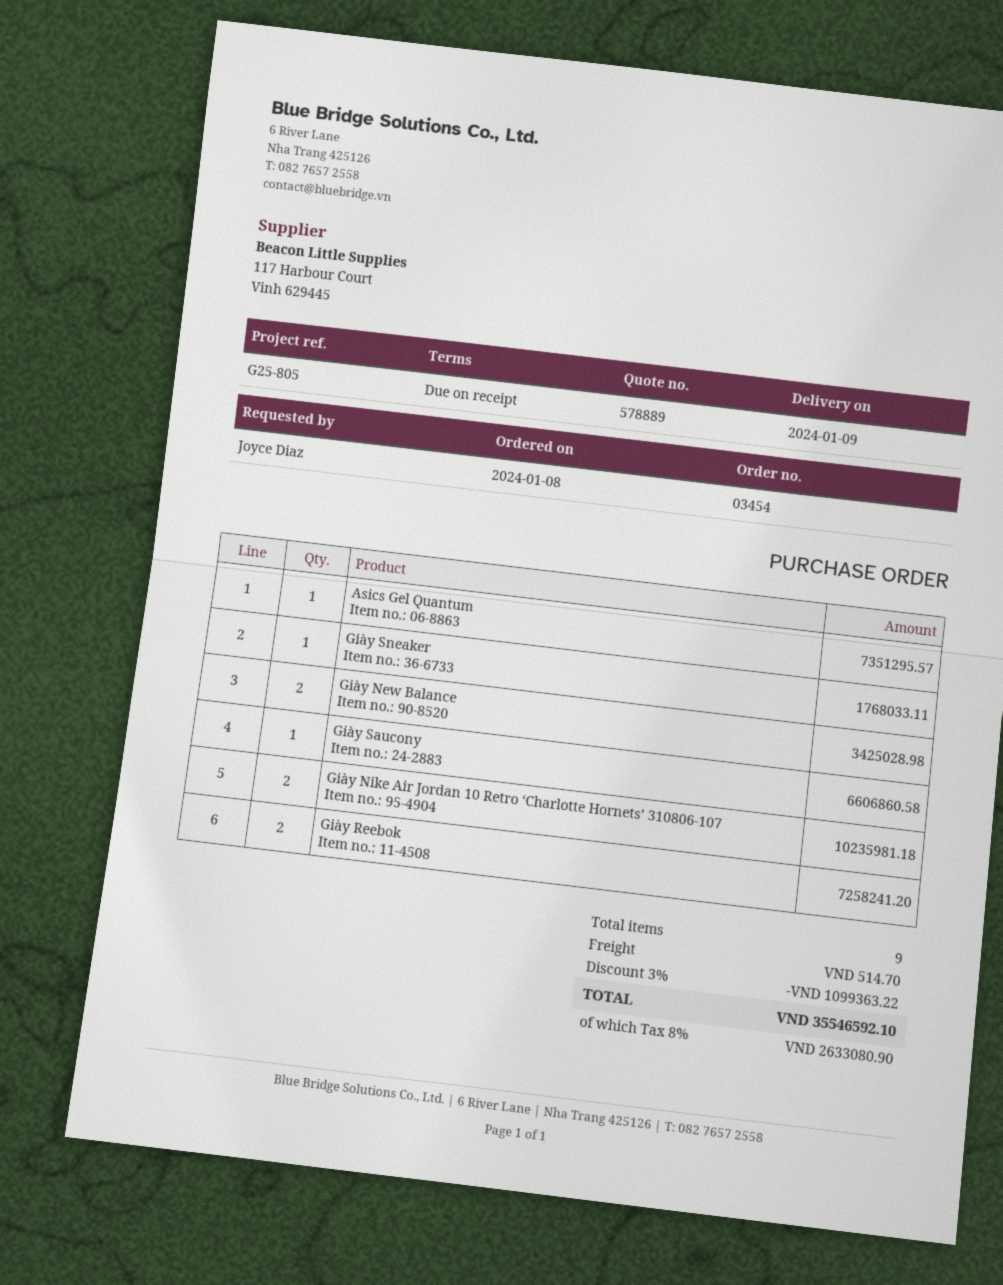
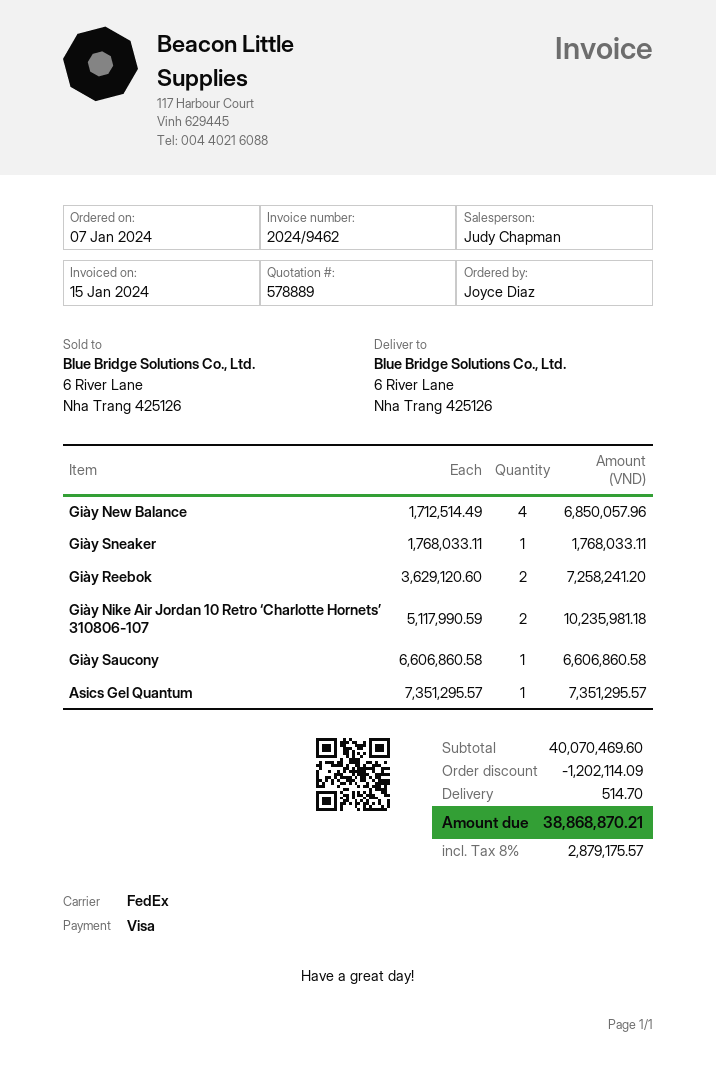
order date: 2024-01-08 -> 2024-01-07
Giày New Balance: 2 for 3425028.98 -> 4 for 6850057.96
discount: 1099363.22 -> 1202114.09
tax: 8% = 2633080.90 -> 8% = 2879175.57
total: 35546592.10 -> 38868870.21

